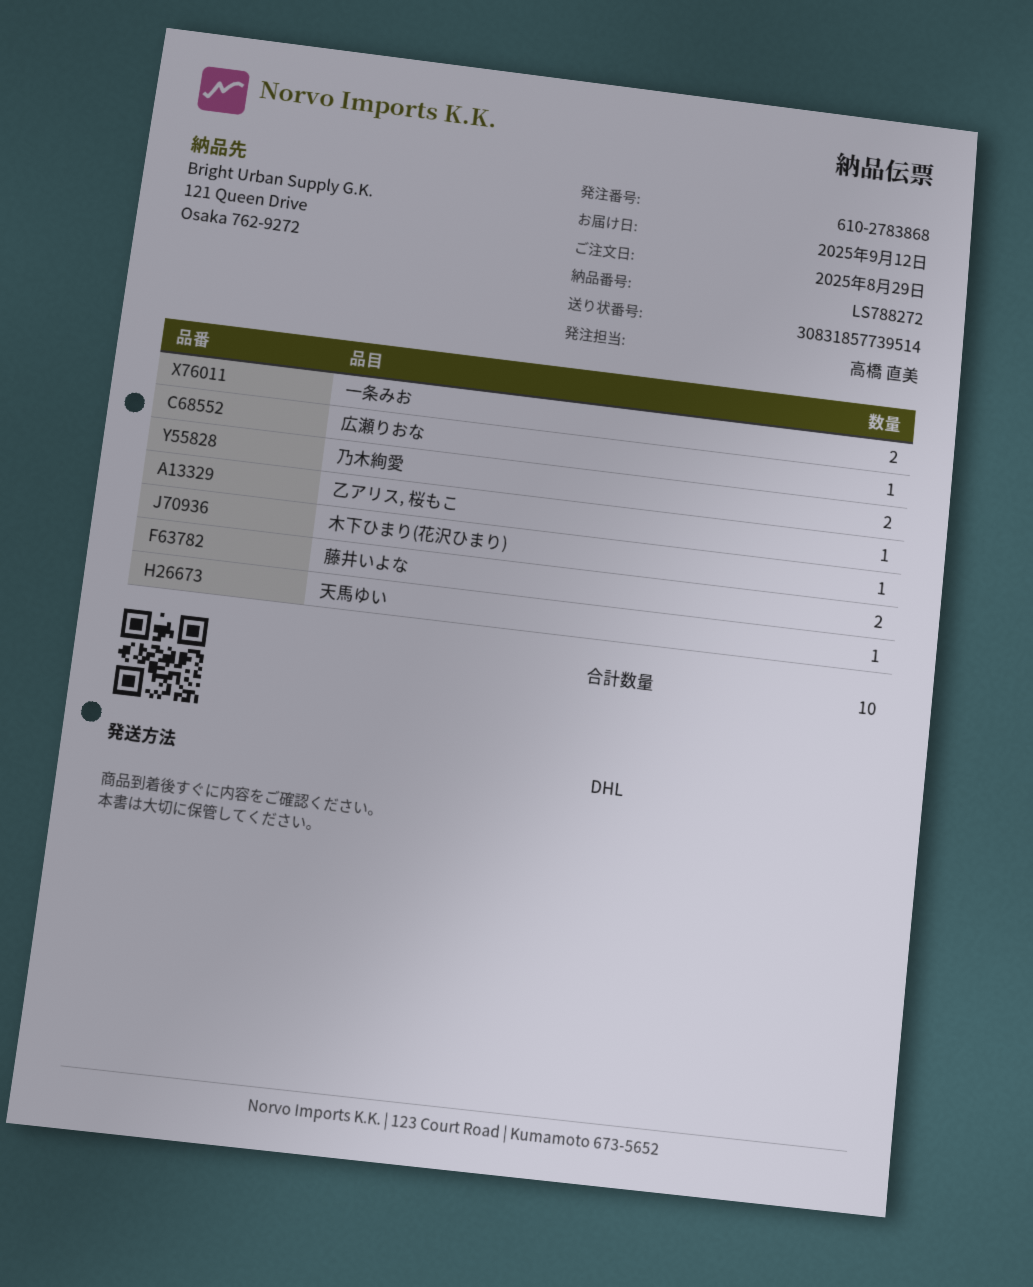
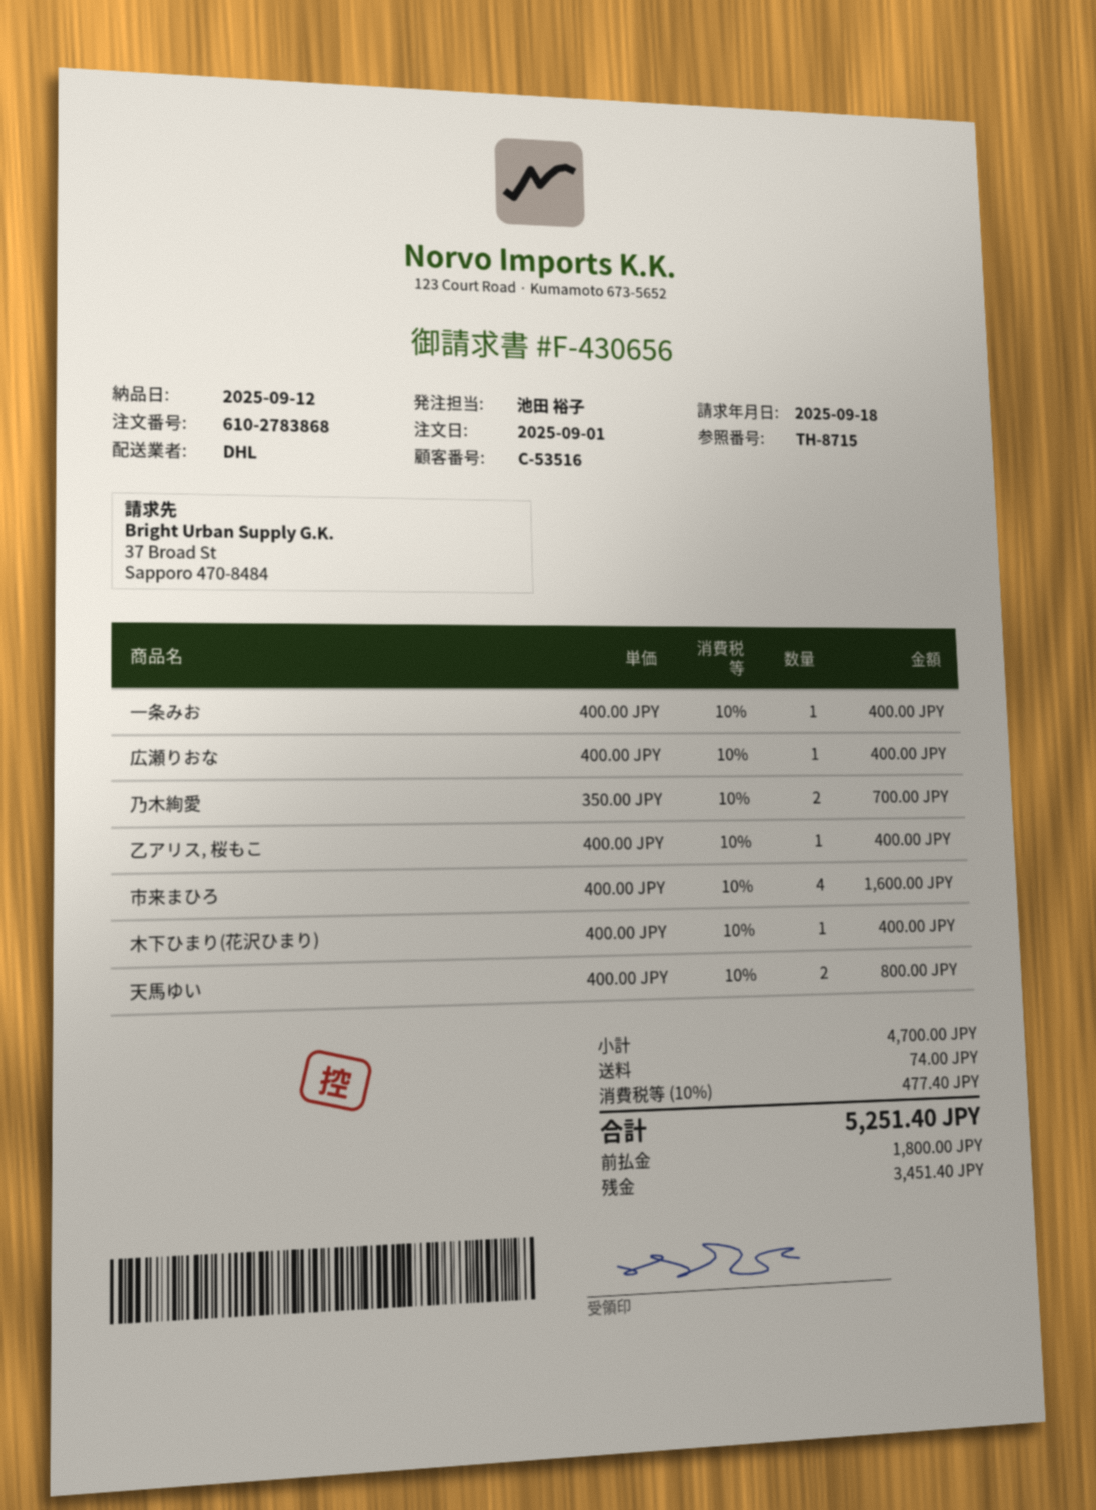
order date: 2025-08-29 -> 2025-09-01
ordered by: 高橋 直美 -> 池田 裕子
一条みお: 2 -> 1
藤井いよな: 2 -> none
天馬ゆい: 1 -> 2
市来まひろ: none -> 4

